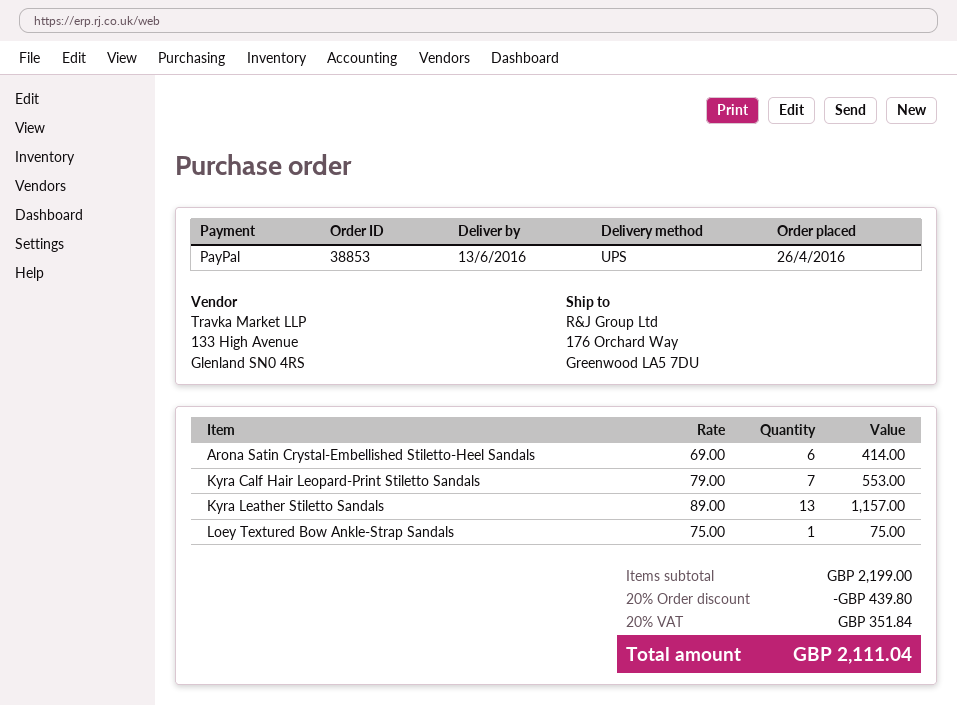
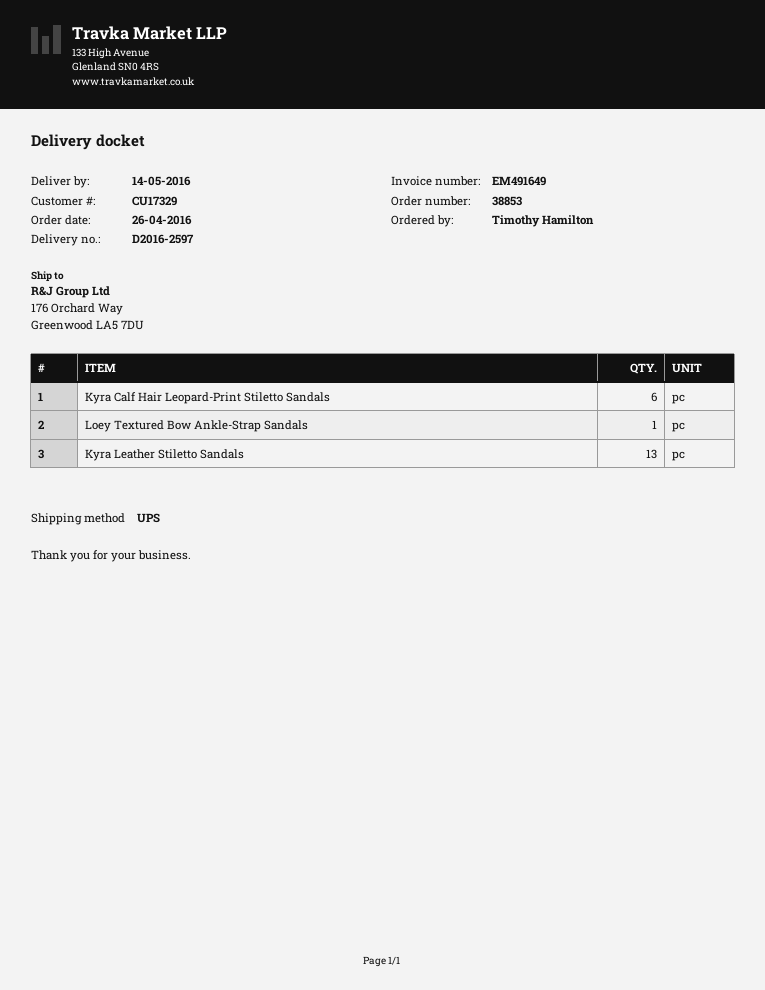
delivery date: 2016-06-13 -> 2016-05-14
Arona Satin Crystal-Embellished Stiletto-Heel Sandals: 6 -> none
Kyra Calf Hair Leopard-Print Stiletto Sandals: 7 -> 6

